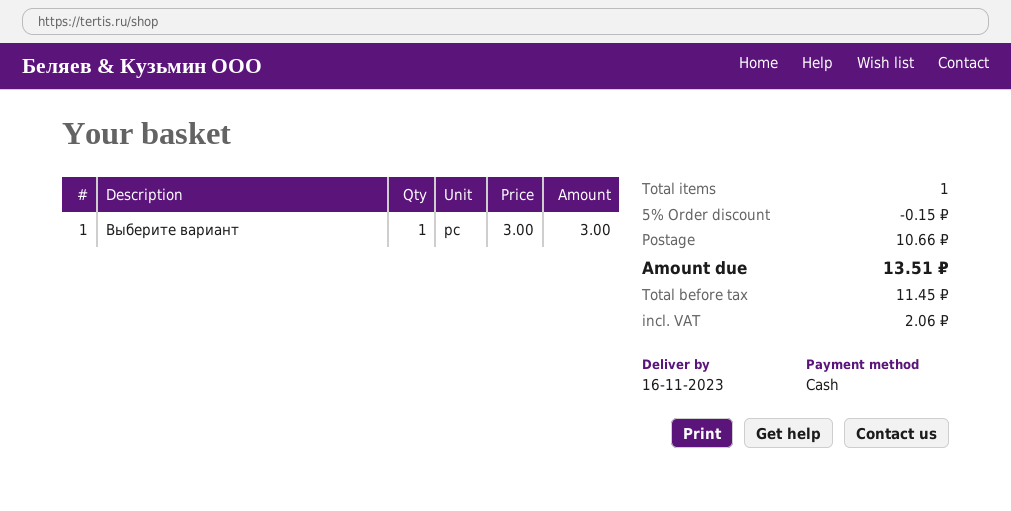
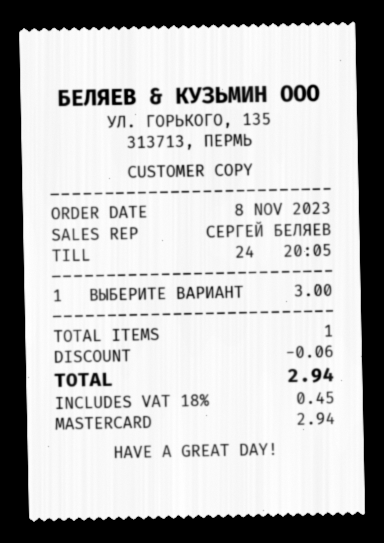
payment method: cash -> Mastercard
discount: 0.15 -> 0.06
shipping: 10.66 -> none
tax: 2.06 -> 0.45
total: 13.51 -> 2.94

